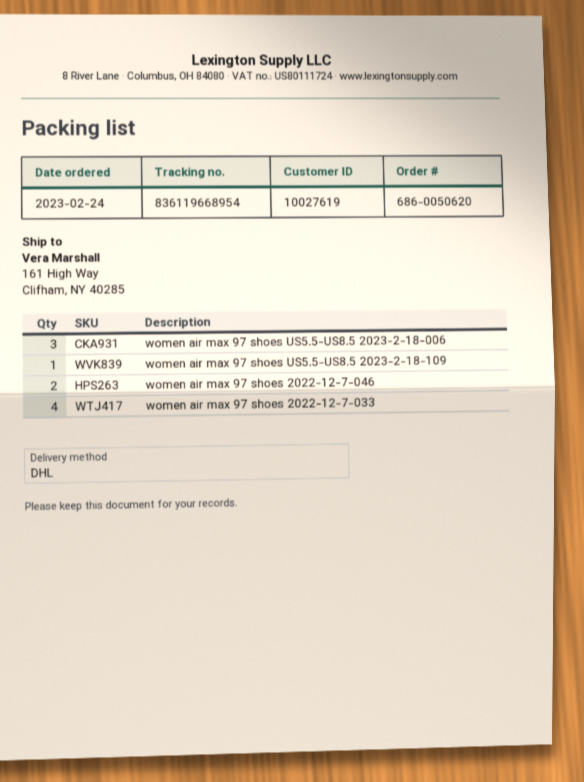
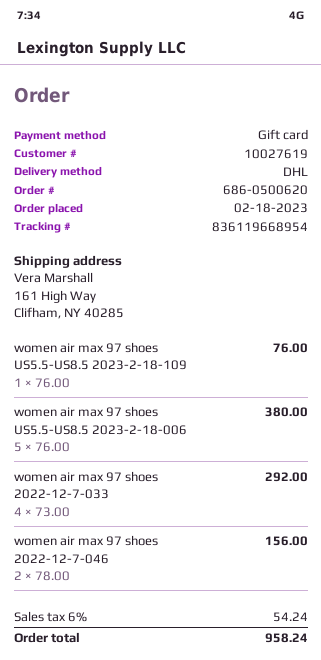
order number: 686-0050620 -> 686-0500620
order date: 2023-02-24 -> 2023-02-18
women air max 97 shoes US5.5-US8.5 2023-2-18-006: 3 -> 5

